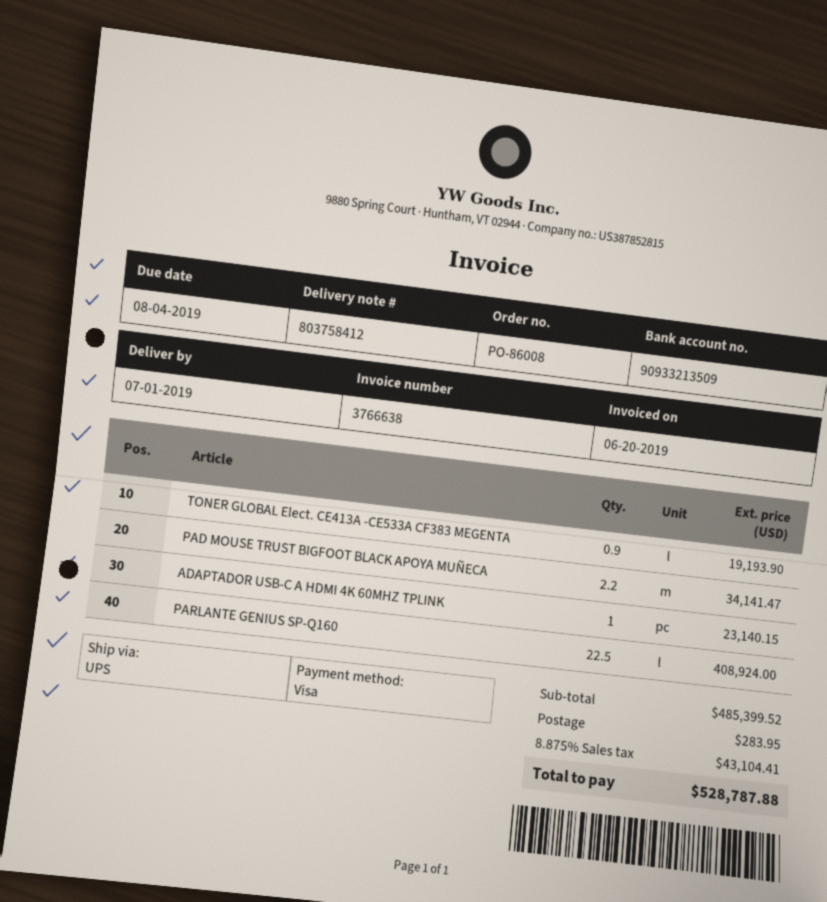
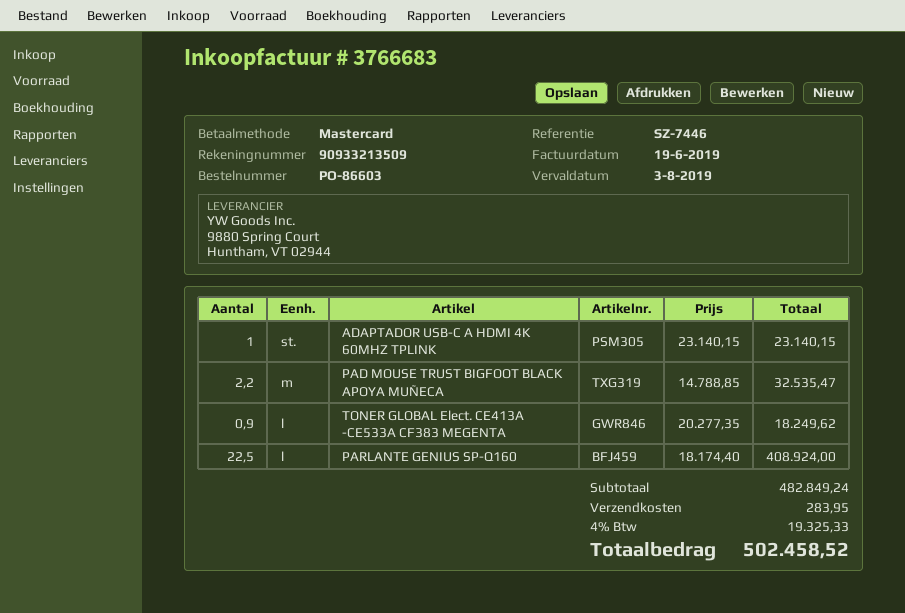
order number: PO-86008 -> PO-86603
invoice number: 3766638 -> 3766683
invoice date: 2019-06-20 -> 2019-06-19
due date: 2019-08-04 -> 2019-08-03
payment method: Visa -> Mastercard
TONER GLOBAL Elect. CE413A -CE533A CF383 MEGENTA: 0.9 for 19193.90 -> 0.9 for 18249.62
PAD MOUSE TRUST BIGFOOT BLACK APOYA MUÑECA: 2.2 for 34141.47 -> 2.2 for 32535.47
subtotal: 485399.52 -> 482849.24
tax: 8.875% = 43104.41 -> 4% = 19325.33
total: 528787.88 -> 502458.52

